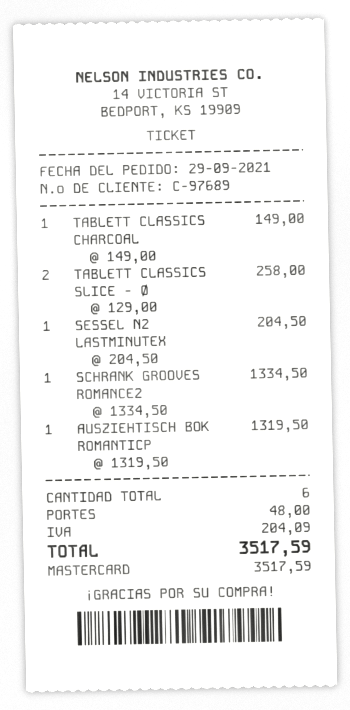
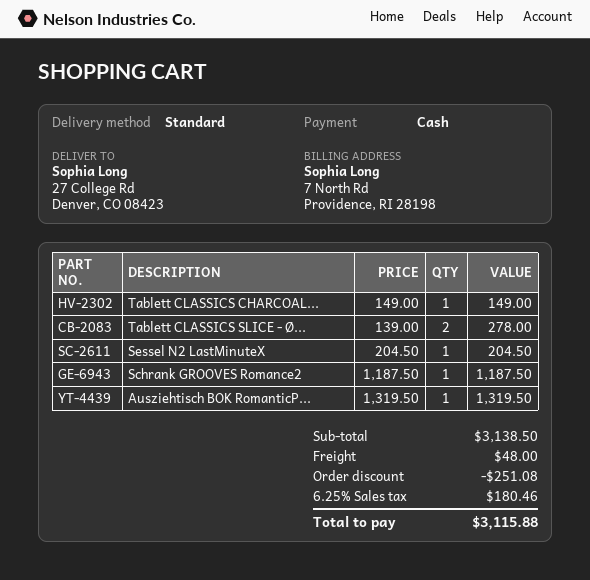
payment method: Mastercard -> cash
TABLETT CLASSICS SLICE - Ø: 2 x 129.00 = 258.00 -> 2 x 139.00 = 278.00
SCHRANK GROOVES ROMANCE2: 1 x 1334.50 = 1334.50 -> 1 x 1187.50 = 1187.50
discount: none -> 251.08
tax: 204.09 -> 180.46
total: 3517.59 -> 3115.88

